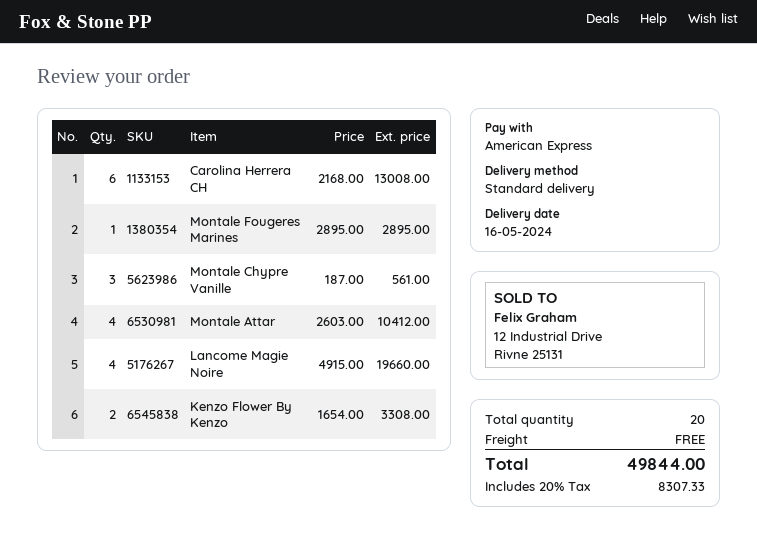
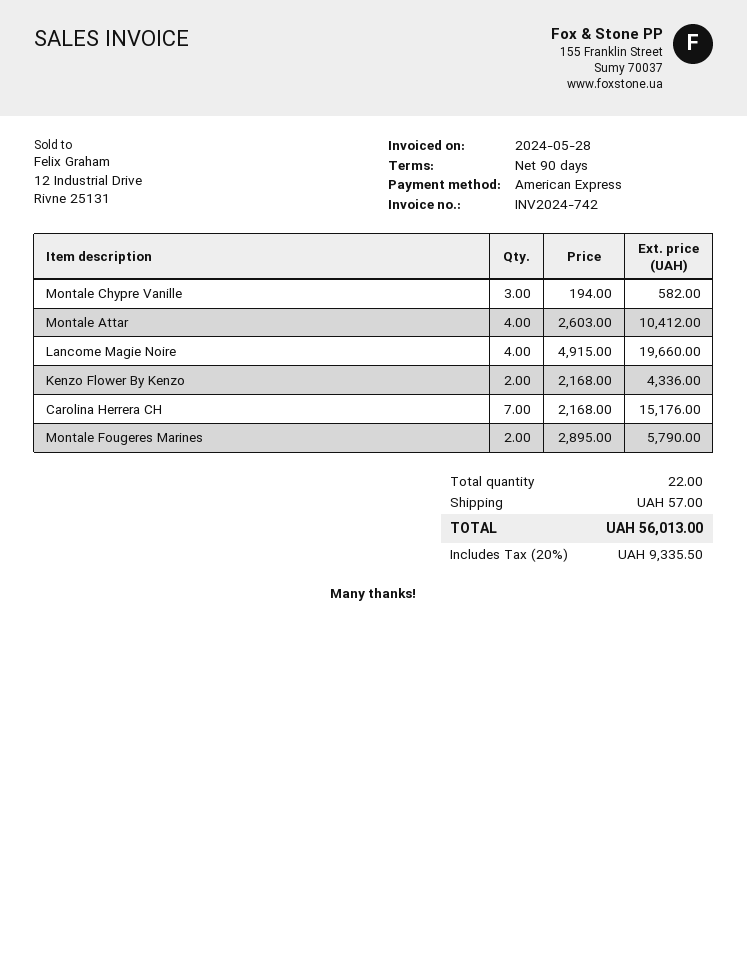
Carolina Herrera CH: 6 x 2168.00 = 13008.00 -> 7 x 2168.00 = 15176.00
Montale Fougeres Marines: 1 x 2895.00 = 2895.00 -> 2 x 2895.00 = 5790.00
Montale Chypre Vanille: 3 x 187.00 = 561.00 -> 3 x 194.00 = 582.00
Kenzo Flower By Kenzo: 2 x 1654.00 = 3308.00 -> 2 x 2168.00 = 4336.00
total quantity: 20 -> 22
shipping: 0.00 -> 57.00
tax: 20% = 8307.33 -> 20% = 9335.50
total: 49844.00 -> 56013.00

